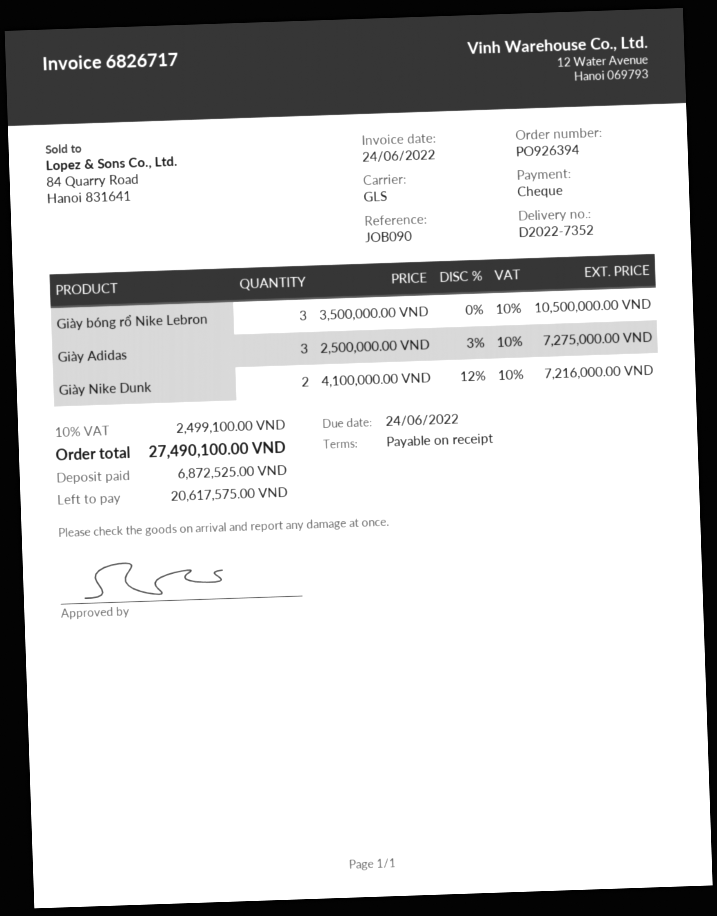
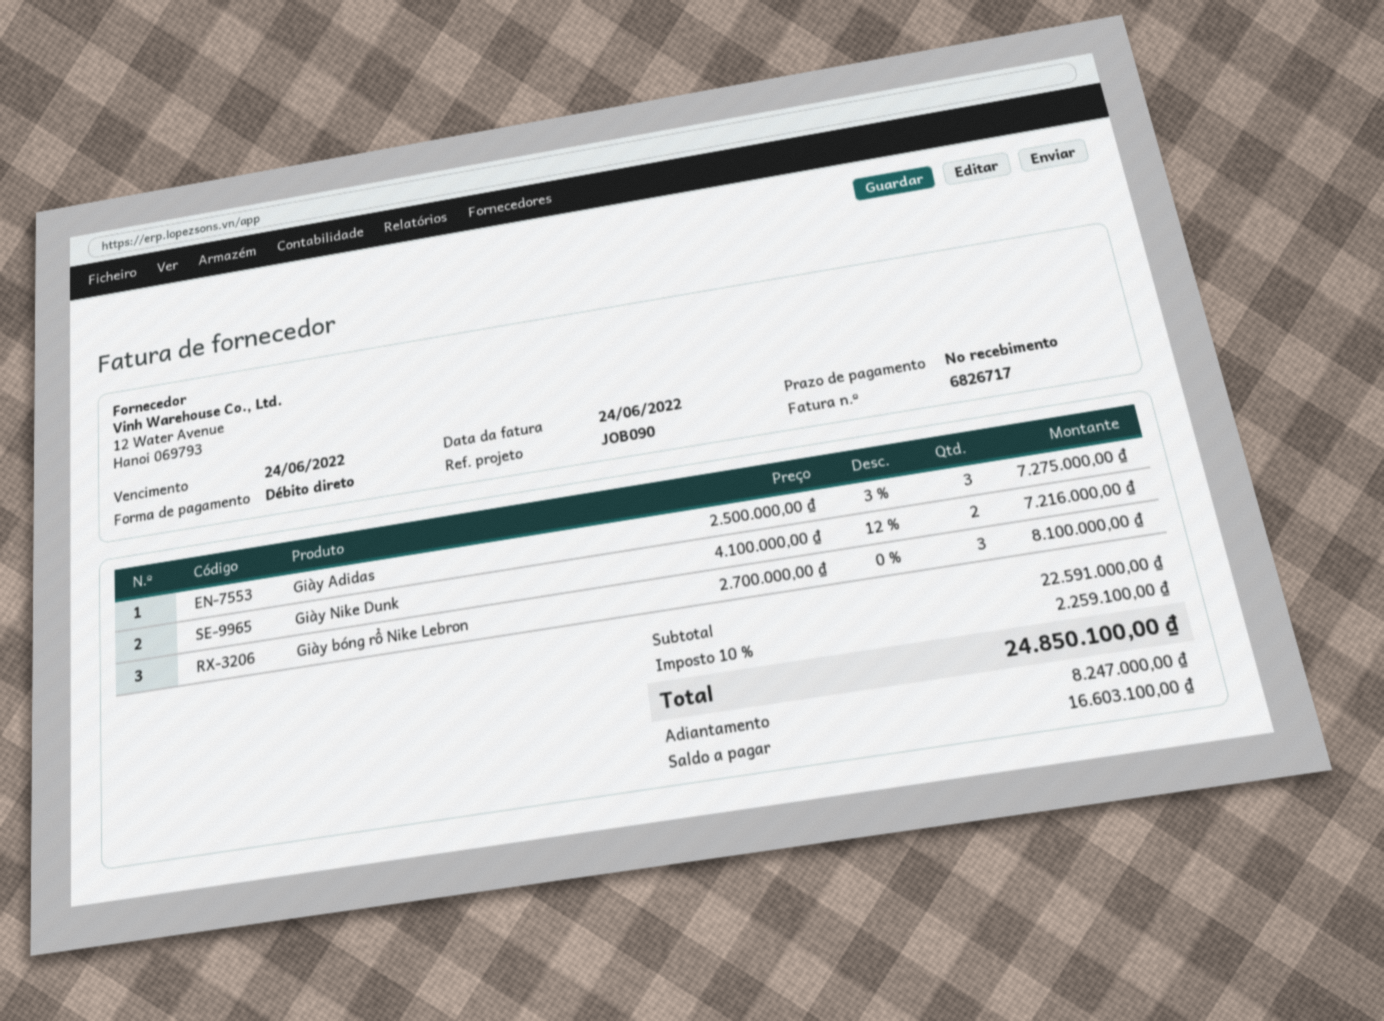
payment method: cheque -> direct debit
Giày bóng rổ Nike Lebron: 3 x 3500000.00 = 10500000.00 -> 3 x 2700000.00 = 8100000.00
tax: 10% = 2499100.00 -> 10% = 2259100.00
total: 27490100.00 -> 24850100.00
deposit: 6872525.00 -> 8247000.00
balance: 20617575.00 -> 16603100.00

